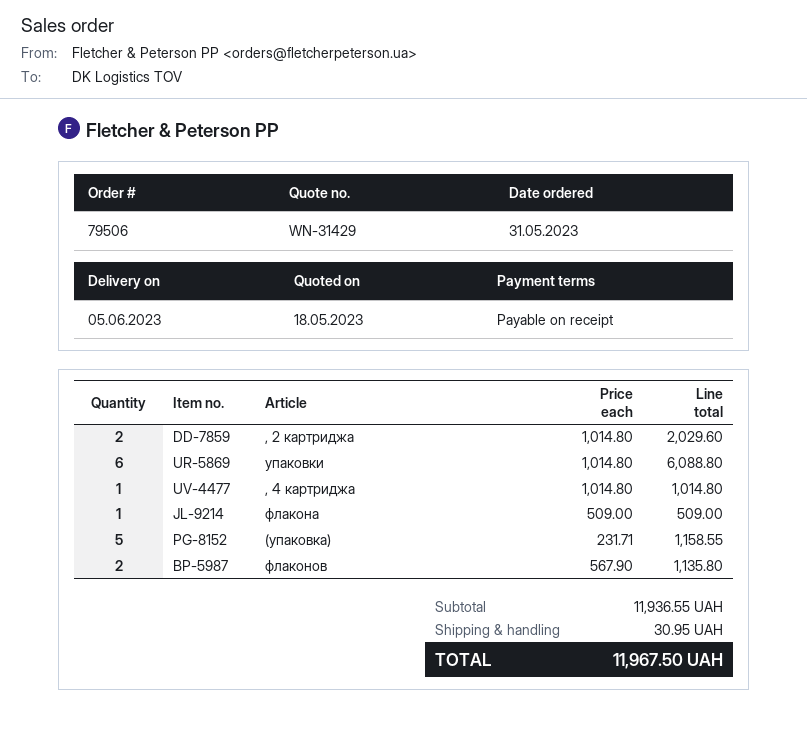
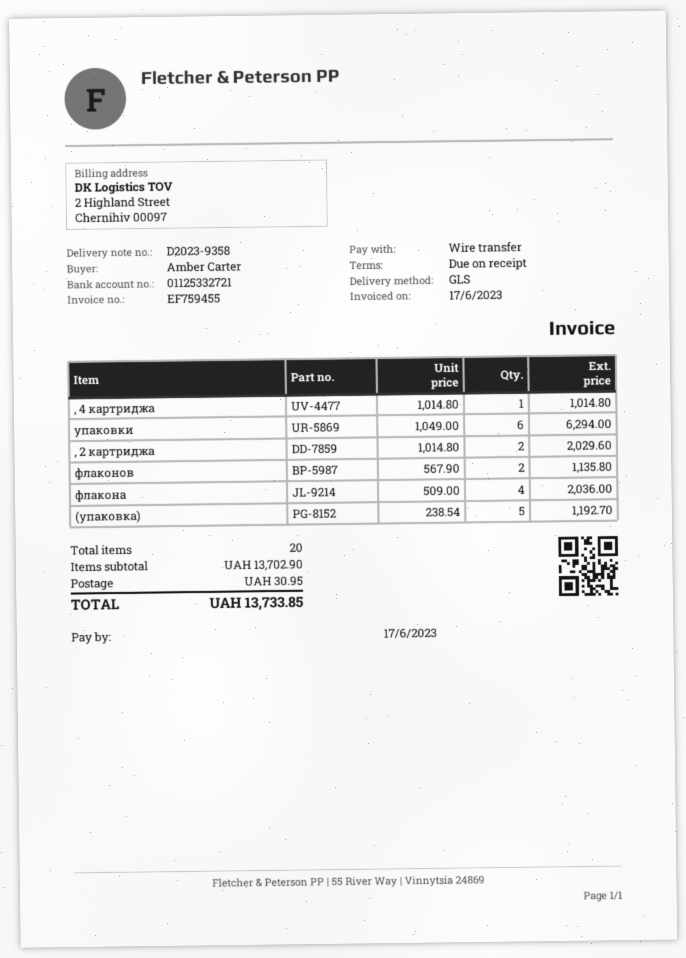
упаковки: 6 x 1014.80 = 6088.80 -> 6 x 1049.00 = 6294.00
флакона: 1 x 509.00 = 509.00 -> 4 x 509.00 = 2036.00
(упаковка): 5 x 231.71 = 1158.55 -> 5 x 238.54 = 1192.70
subtotal: 11936.55 -> 13702.90
total: 11967.50 -> 13733.85

